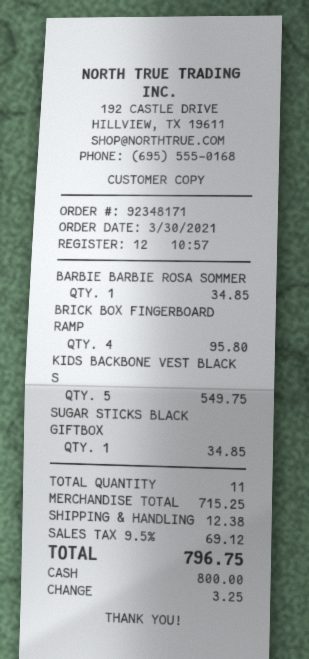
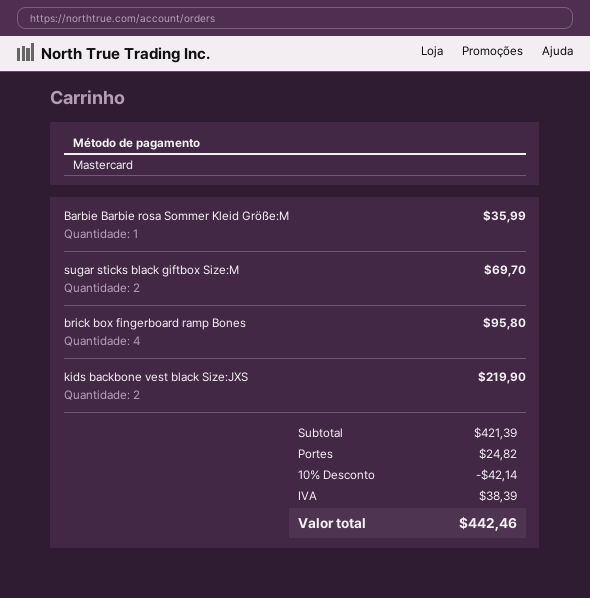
payment method: cash -> Mastercard
BARBIE BARBIE ROSA SOMMER: 1 for 34.85 -> 1 for 35.99
KIDS BACKBONE VEST BLACK S: 5 for 549.75 -> 2 for 219.90
SUGAR STICKS BLACK GIFTBOX: 1 for 34.85 -> 2 for 69.70
subtotal: 715.25 -> 421.39
discount: none -> 10% = 42.14
shipping: 12.38 -> 24.82
tax: 69.12 -> 38.39
total: 796.75 -> 442.46

